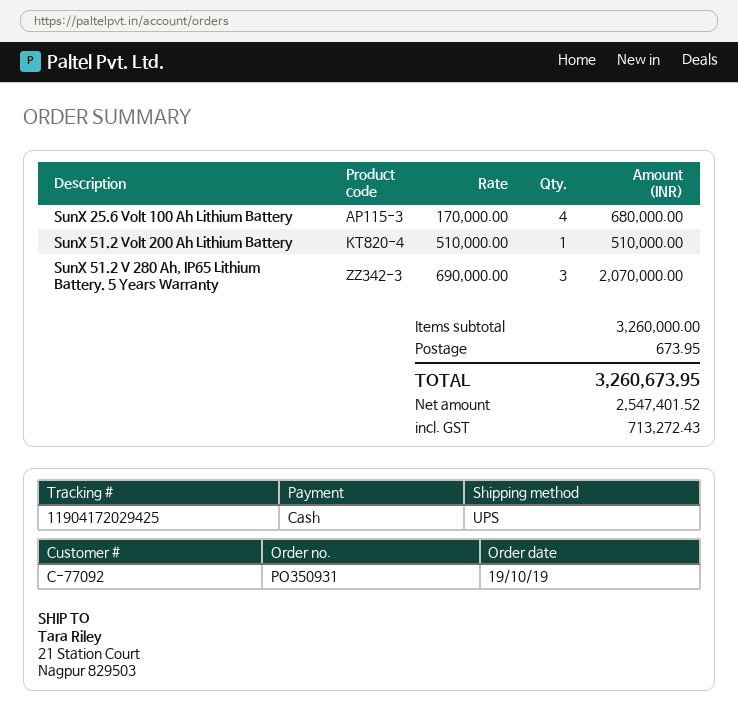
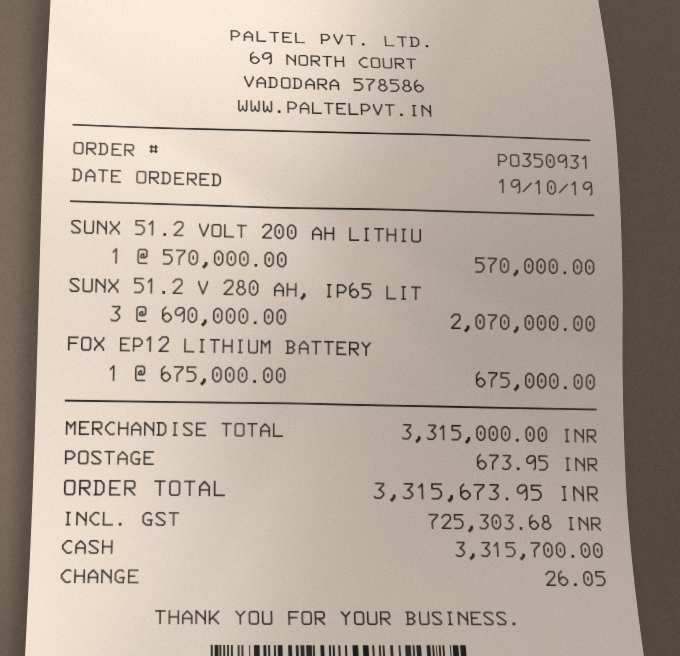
SunX 25.6 Volt 100 Ah Lithium Battery: 4 x 170000.00 = 680000.00 -> none
SunX 51.2 Volt 200 Ah Lithium Battery: 1 x 510000.00 = 510000.00 -> 1 x 570000.00 = 570000.00
FOX EP12 LITHIUM BATTERY: none -> 1 x 675000.00 = 675000.00
subtotal: 3260000.00 -> 3315000.00
tax: 713272.43 -> 725303.68
total: 3260673.95 -> 3315673.95

